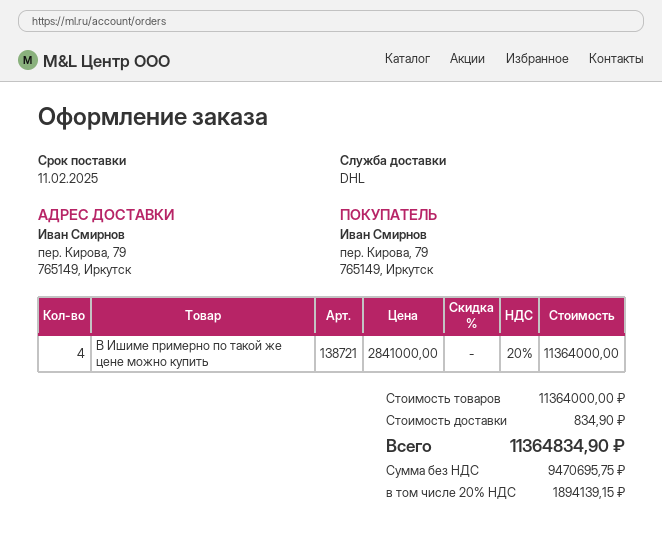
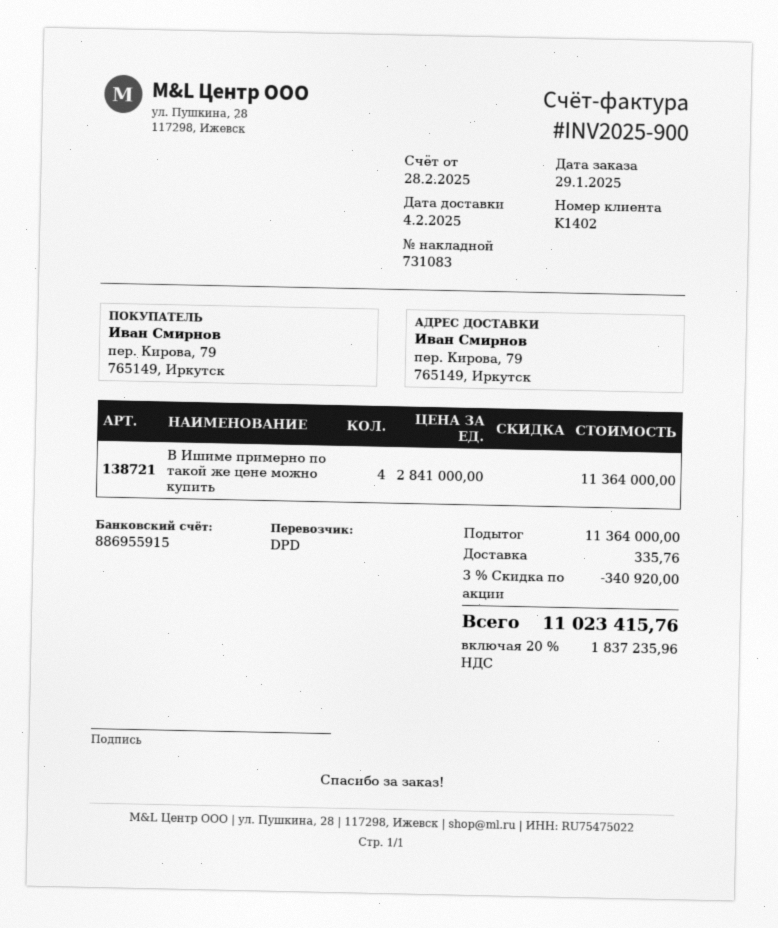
delivery date: 2025-02-11 -> 2025-02-04
shipping method: DHL -> DPD
discount: none -> 3% = 340920.00
shipping: 834.90 -> 335.76
tax: 20% = 1894139.15 -> 20% = 1837235.96
total: 11364834.90 -> 11023415.76

